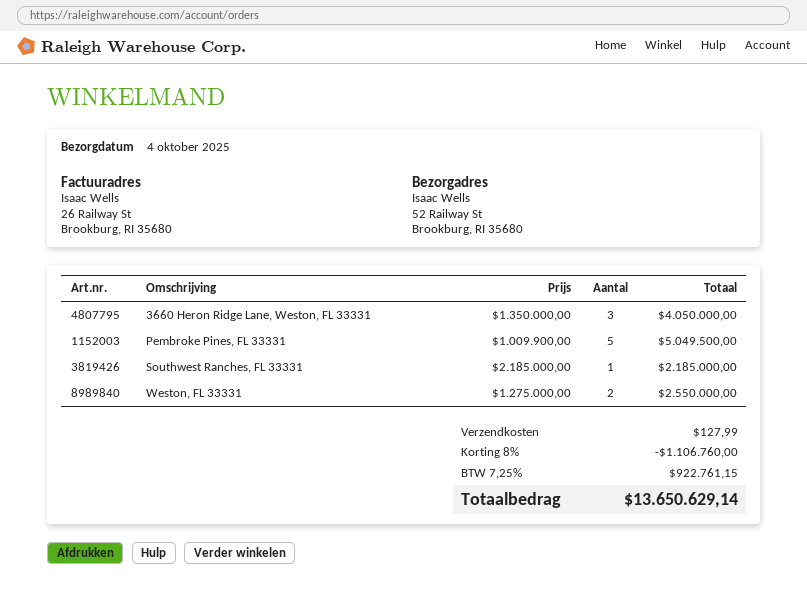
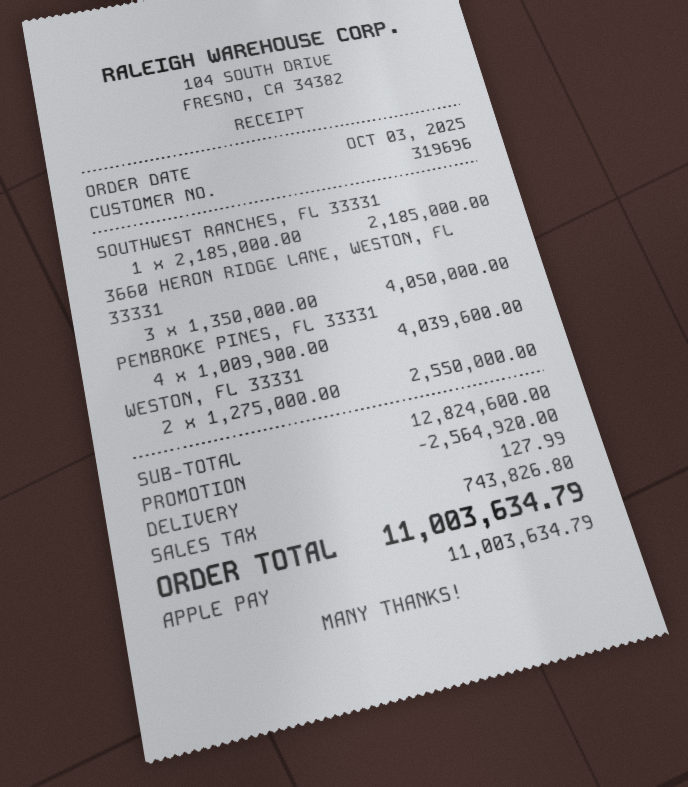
Pembroke Pines, FL 33331: 5 x 1009900.00 = 5049500.00 -> 4 x 1009900.00 = 4039600.00
discount: 1106760.00 -> 2564920.00
tax: 922761.15 -> 743826.80
total: 13650629.14 -> 11003634.79

